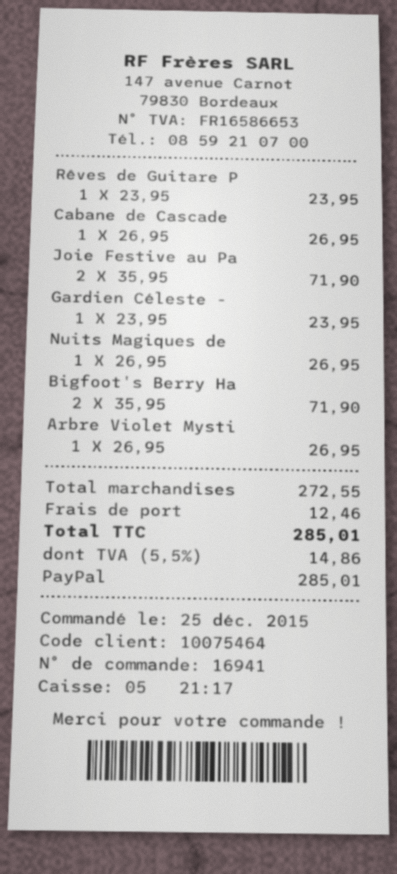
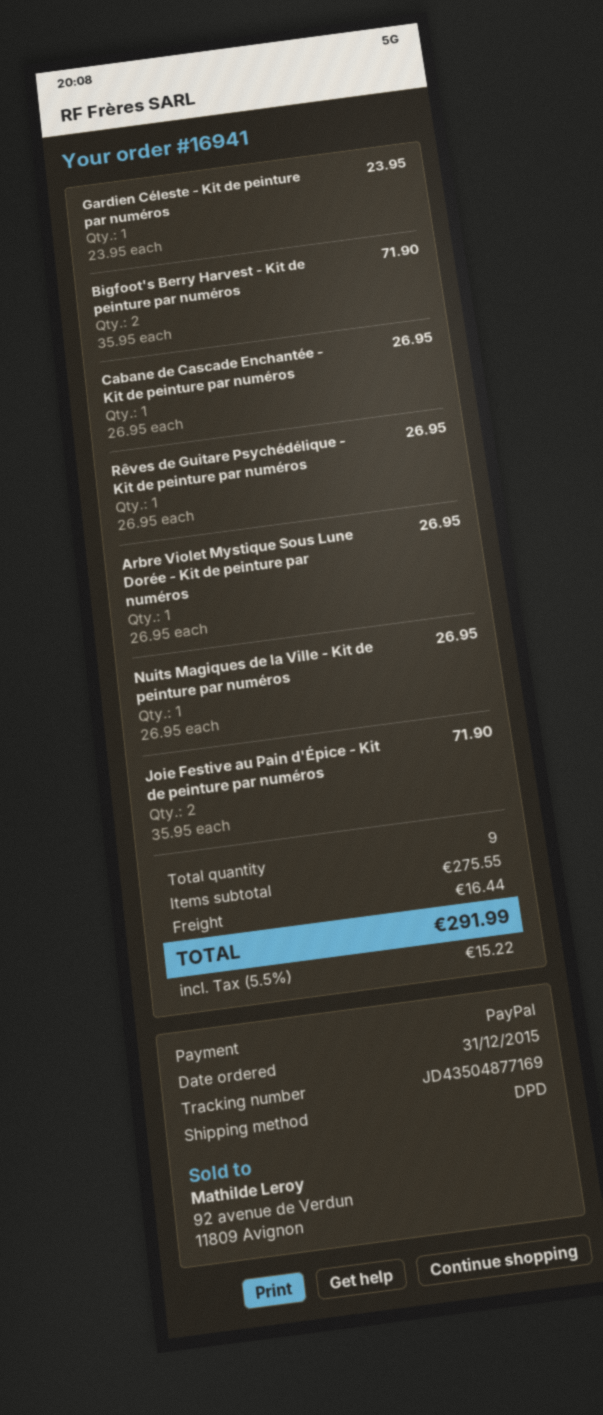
order date: 2015-12-25 -> 2015-12-31
Rêves de Guitare P: 1 x 23.95 = 23.95 -> 1 x 26.95 = 26.95
subtotal: 272.55 -> 275.55
shipping: 12.46 -> 16.44
tax: 5.5% = 14.86 -> 5.5% = 15.22
total: 285.01 -> 291.99

